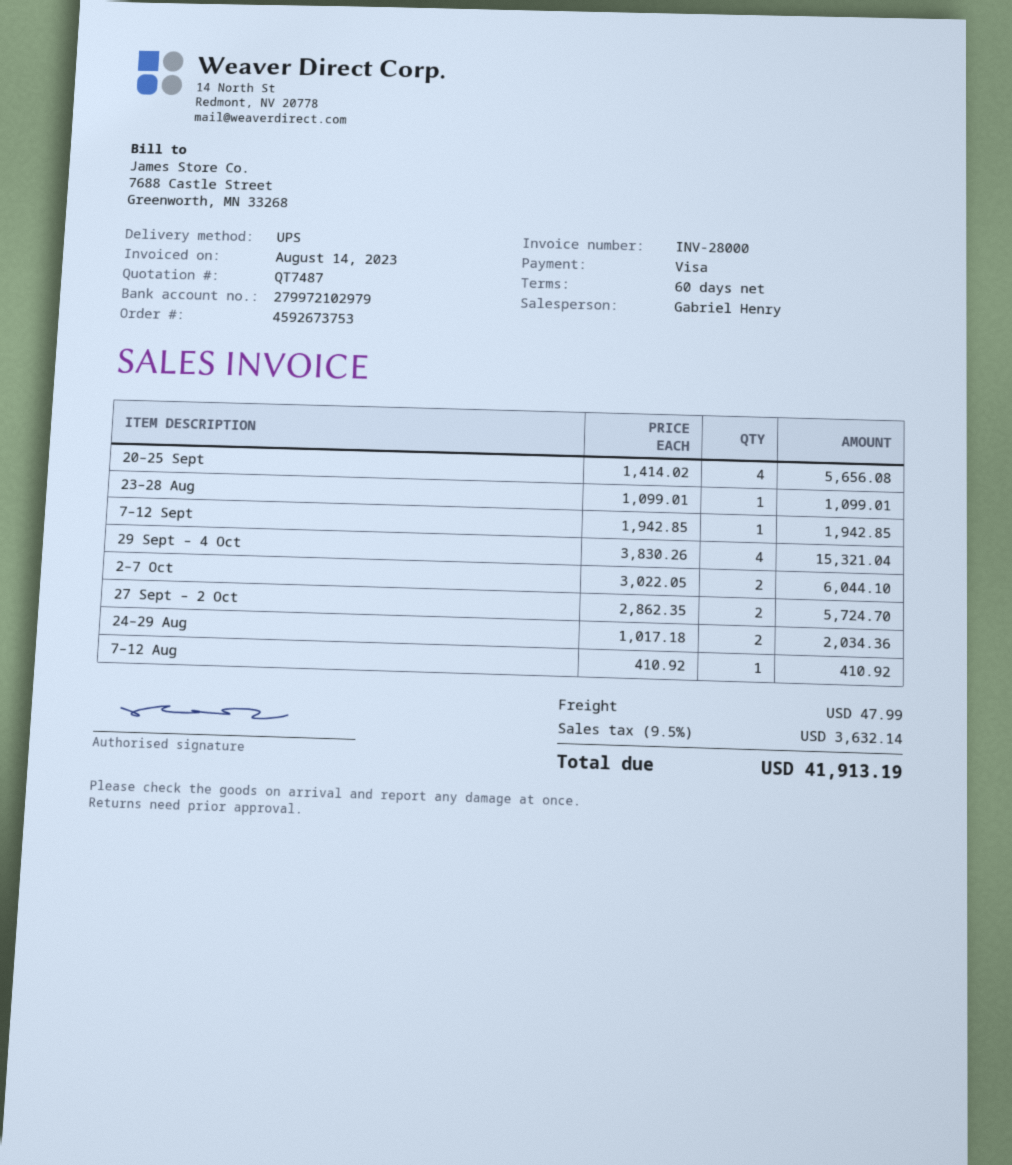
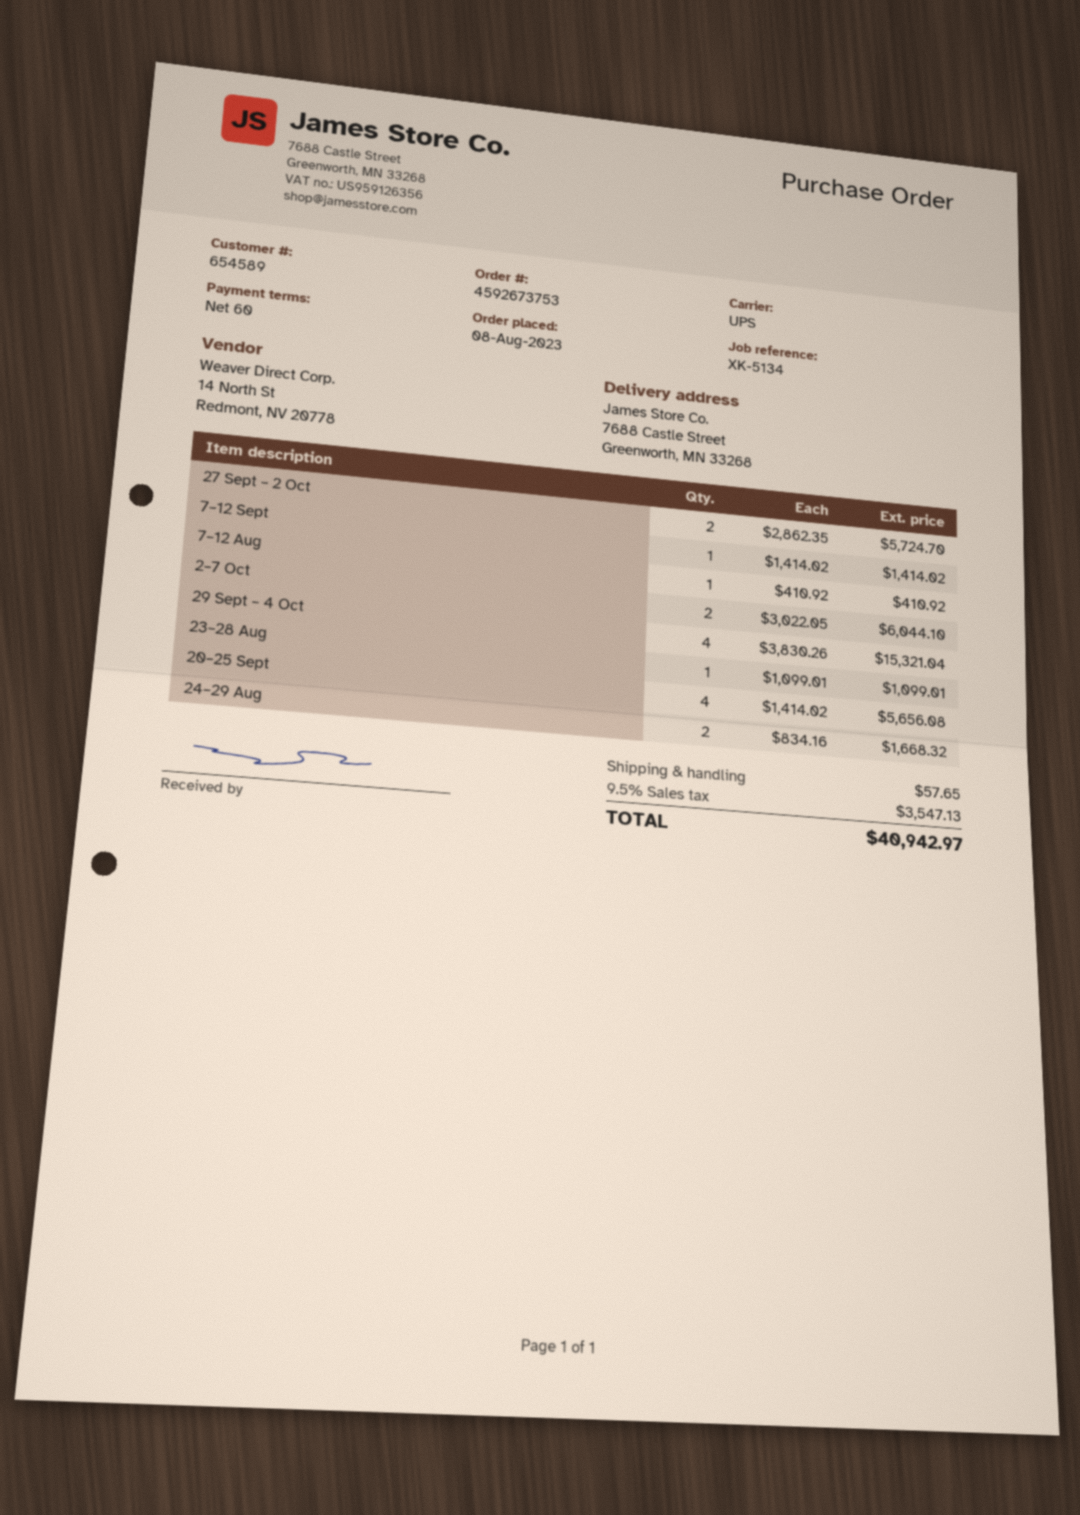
7–12 Sept: 1 x 1942.85 = 1942.85 -> 1 x 1414.02 = 1414.02
24–29 Aug: 2 x 1017.18 = 2034.36 -> 2 x 834.16 = 1668.32
shipping: 47.99 -> 57.65
tax: 9.5% = 3632.14 -> 9.5% = 3547.13
total: 41913.19 -> 40942.97

